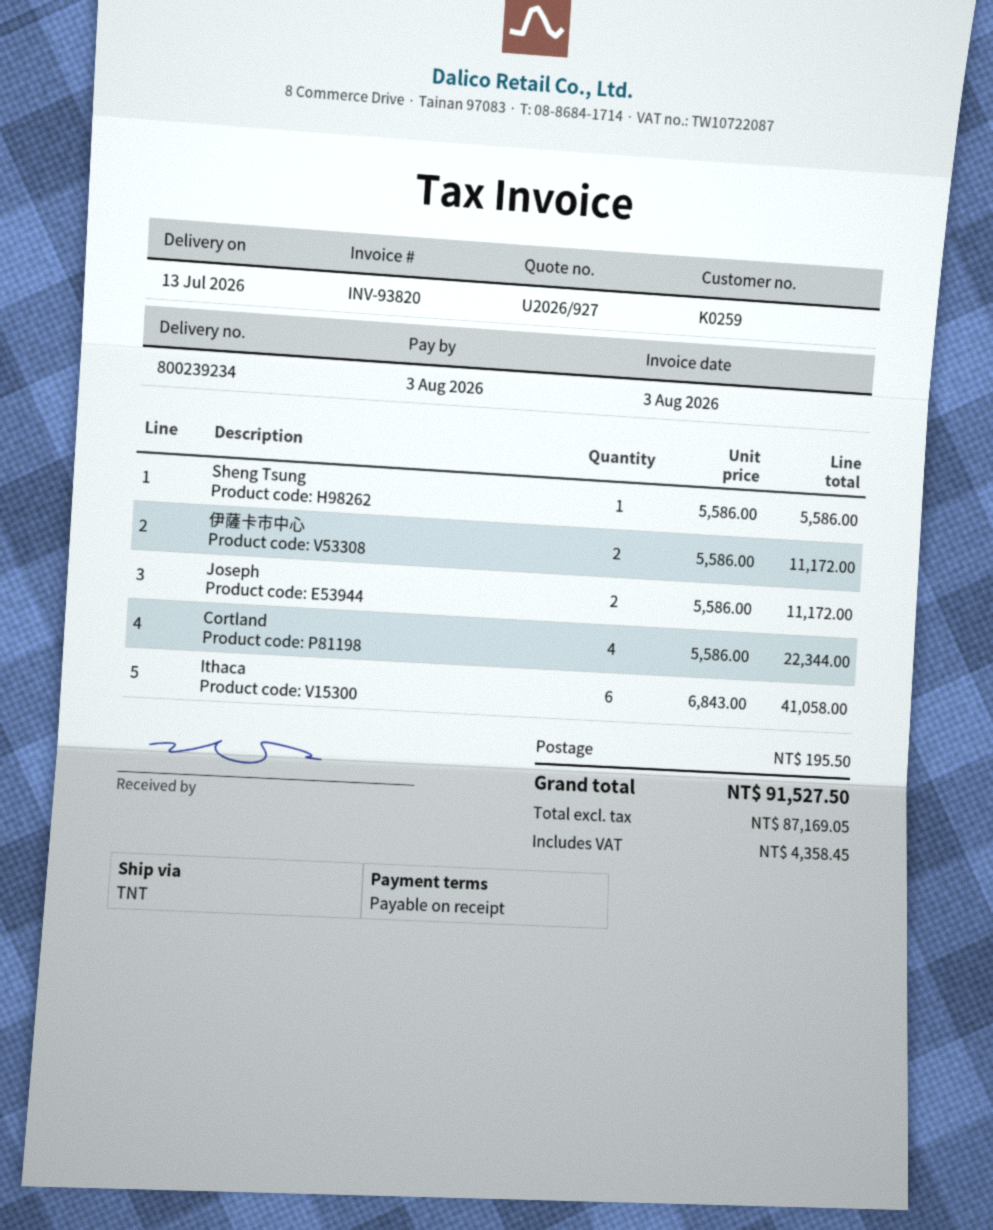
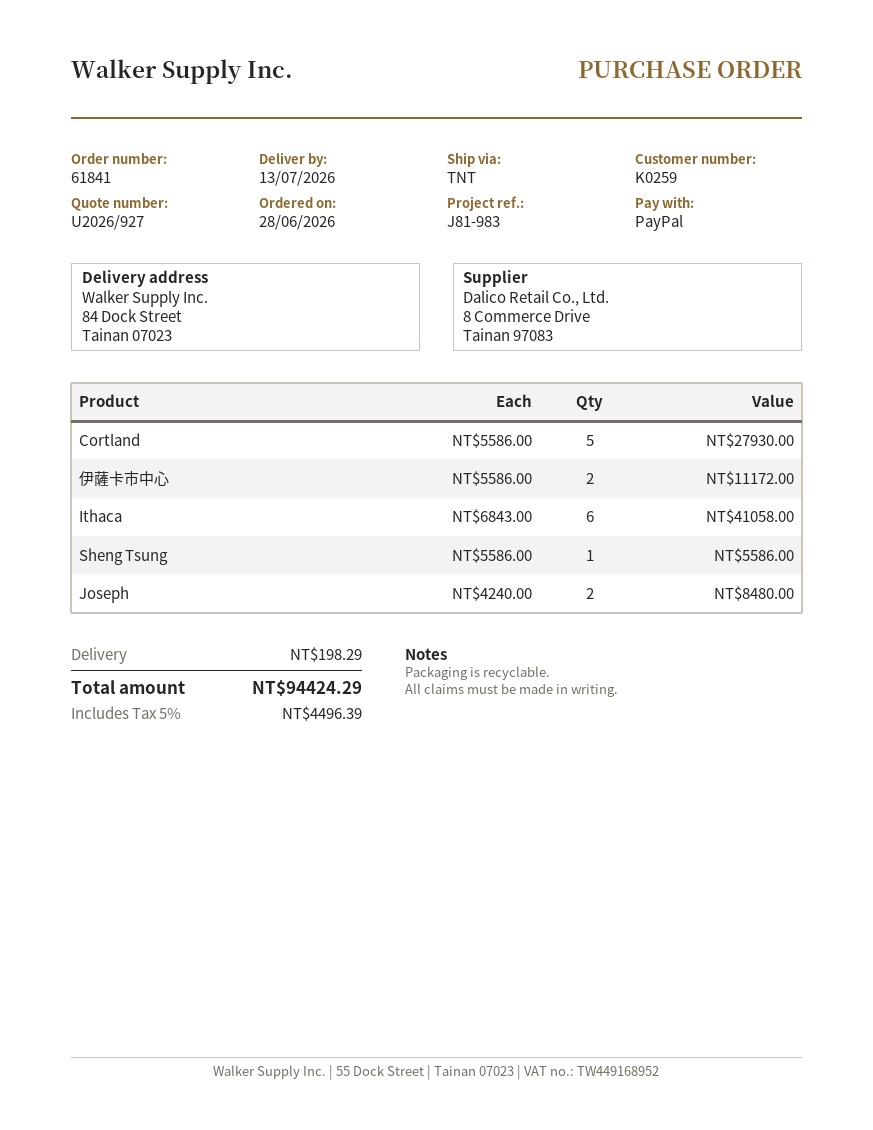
Joseph: 2 x 5586.00 = 11172.00 -> 2 x 4240.00 = 8480.00
Cortland: 4 x 5586.00 = 22344.00 -> 5 x 5586.00 = 27930.00
shipping: 195.50 -> 198.29
tax: 4358.45 -> 4496.39
total: 91527.50 -> 94424.29

